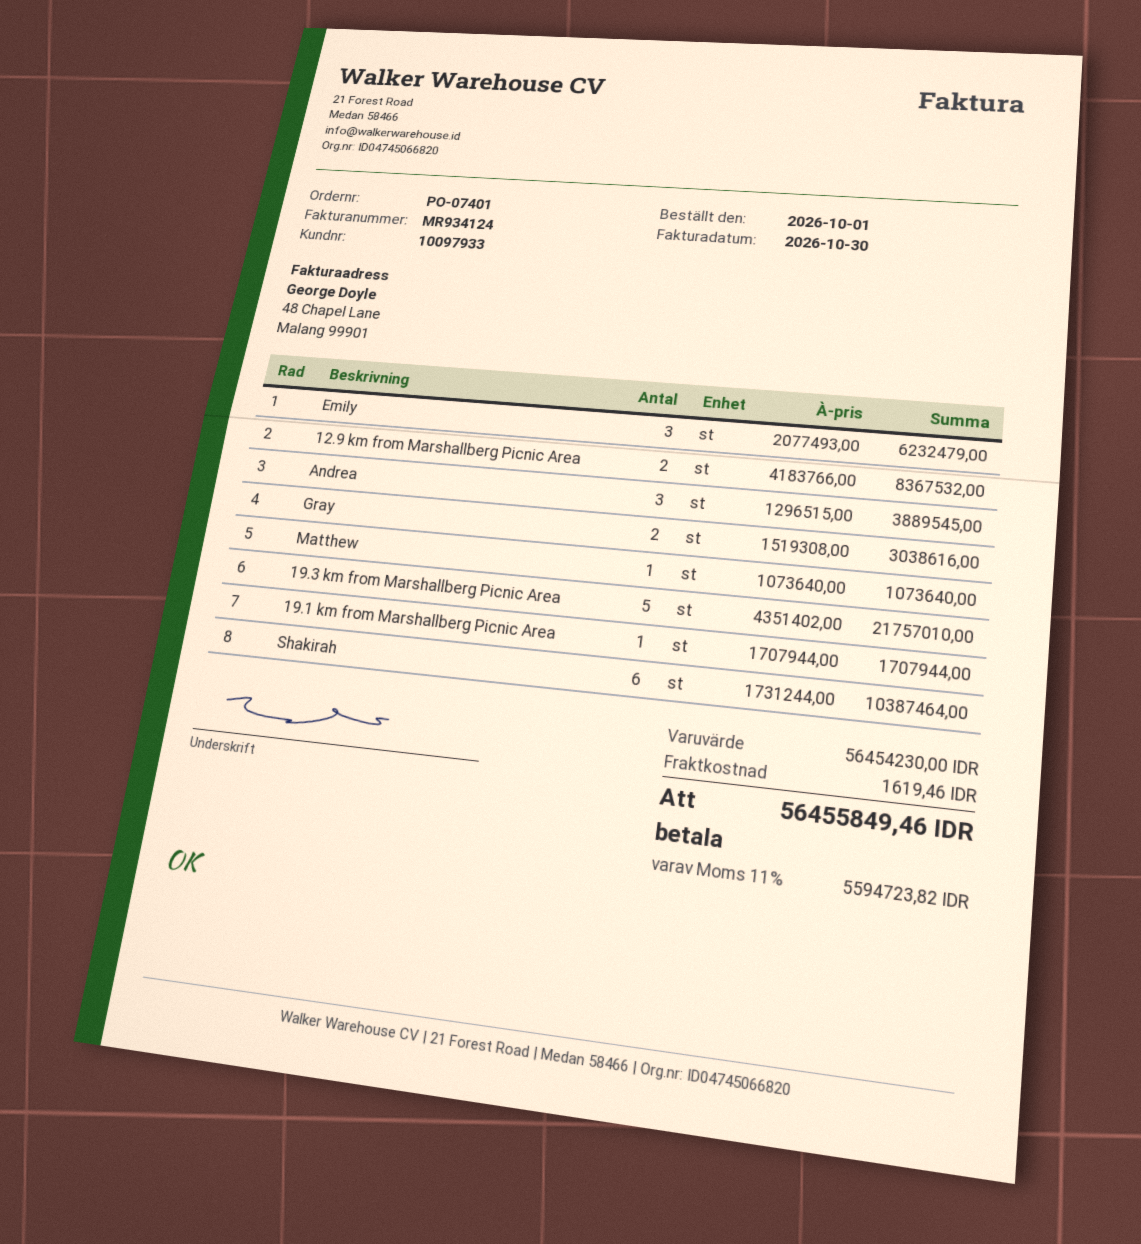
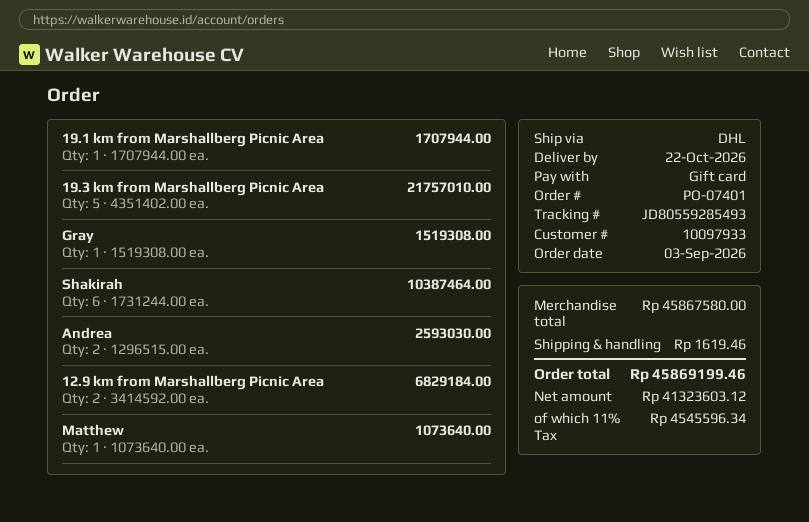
order date: 2026-10-01 -> 2026-09-03
Emily: 3 x 2077493.00 = 6232479.00 -> none
12.9 km from Marshallberg Picnic Area: 2 x 4183766.00 = 8367532.00 -> 2 x 3414592.00 = 6829184.00
Andrea: 3 x 1296515.00 = 3889545.00 -> 2 x 1296515.00 = 2593030.00
Gray: 2 x 1519308.00 = 3038616.00 -> 1 x 1519308.00 = 1519308.00
subtotal: 56454230.00 -> 45867580.00
tax: 11% = 5594723.82 -> 11% = 4545596.34
total: 56455849.46 -> 45869199.46

